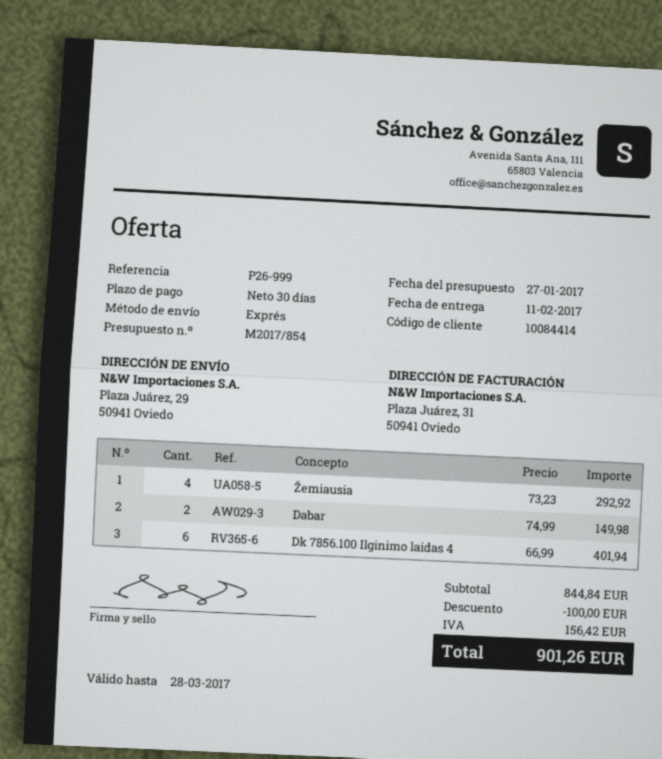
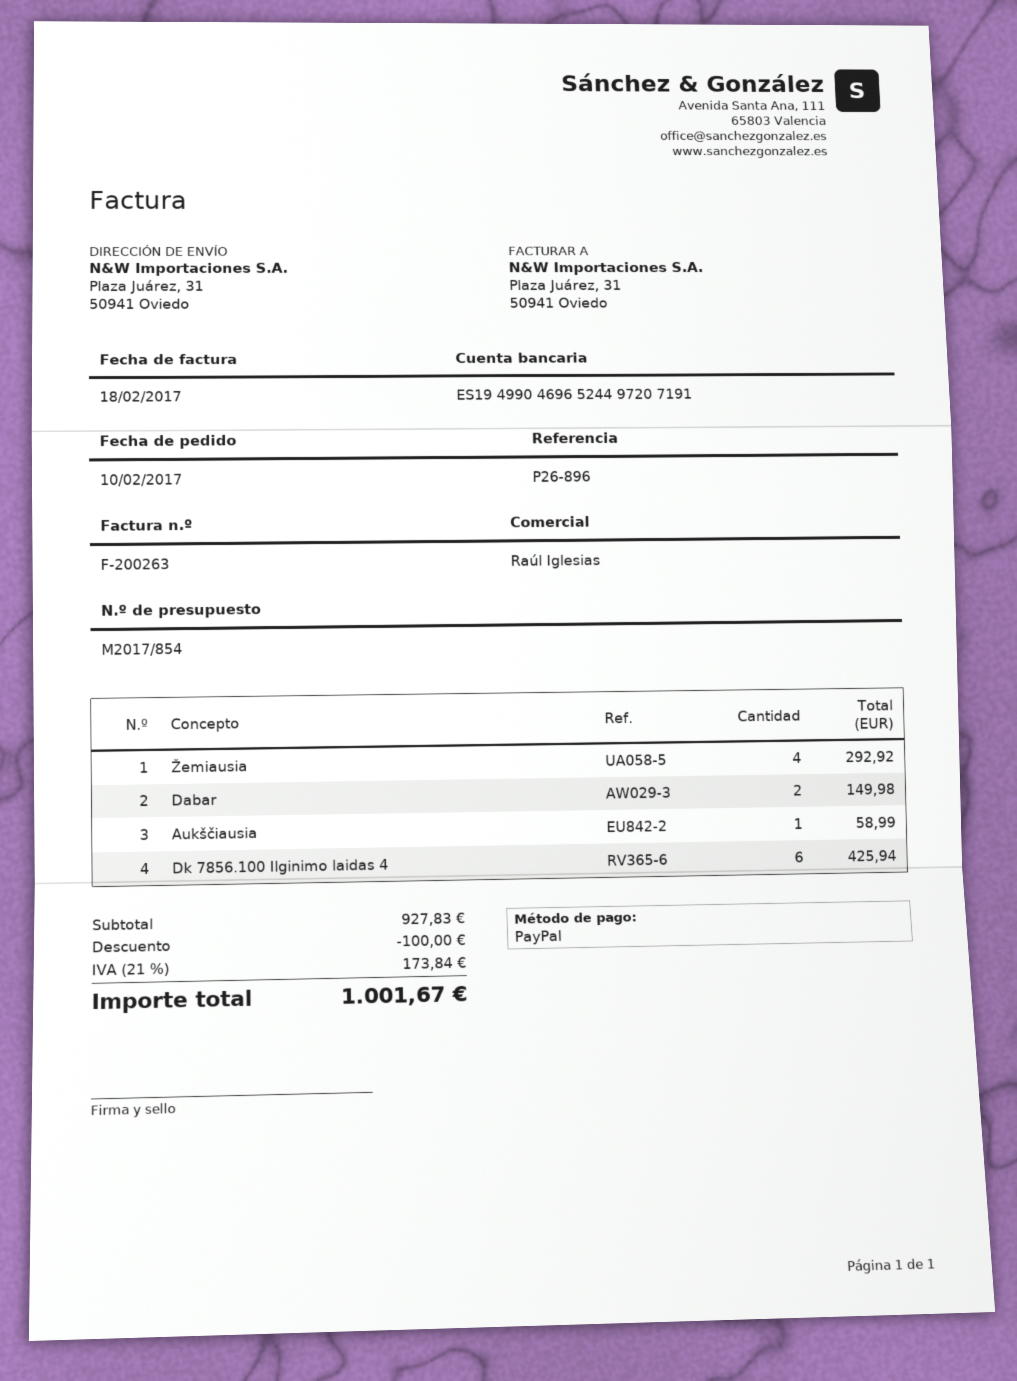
reference: P26-999 -> P26-896
ship to: Plaza Juárez, 29, 50941 Oviedo -> Plaza Juárez, 31, 50941 Oviedo
Dk 7856.100 Ilginimo laidas 4: 6 for 401.94 -> 6 for 425.94
Aukščiausia: none -> 1 for 58.99
subtotal: 844.84 -> 927.83
tax: 156.42 -> 173.84
total: 901.26 -> 1001.67

